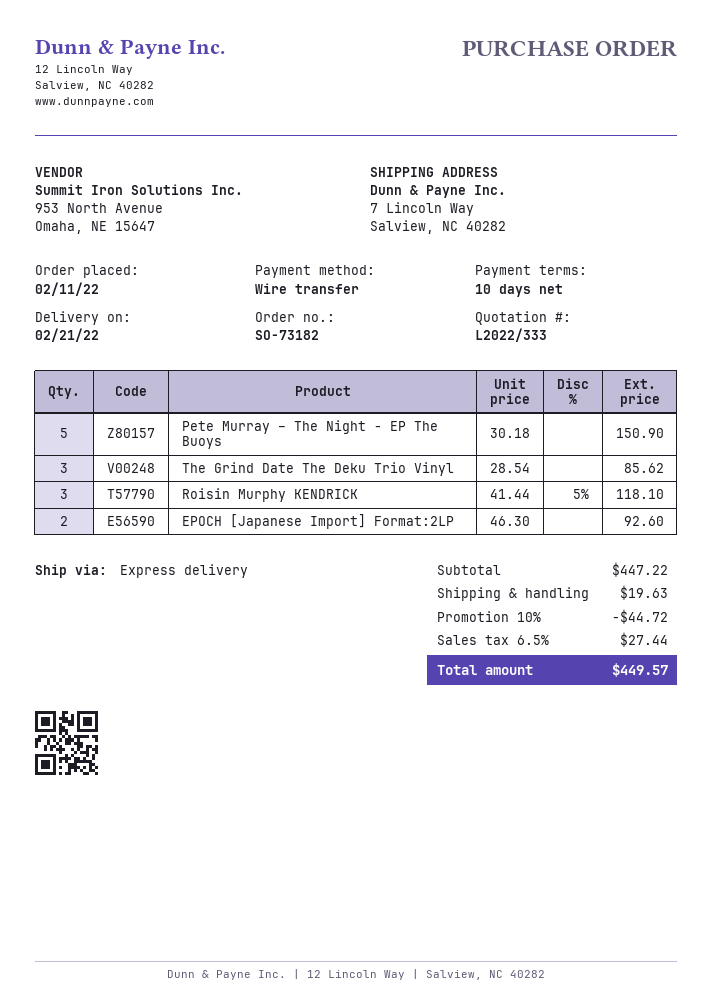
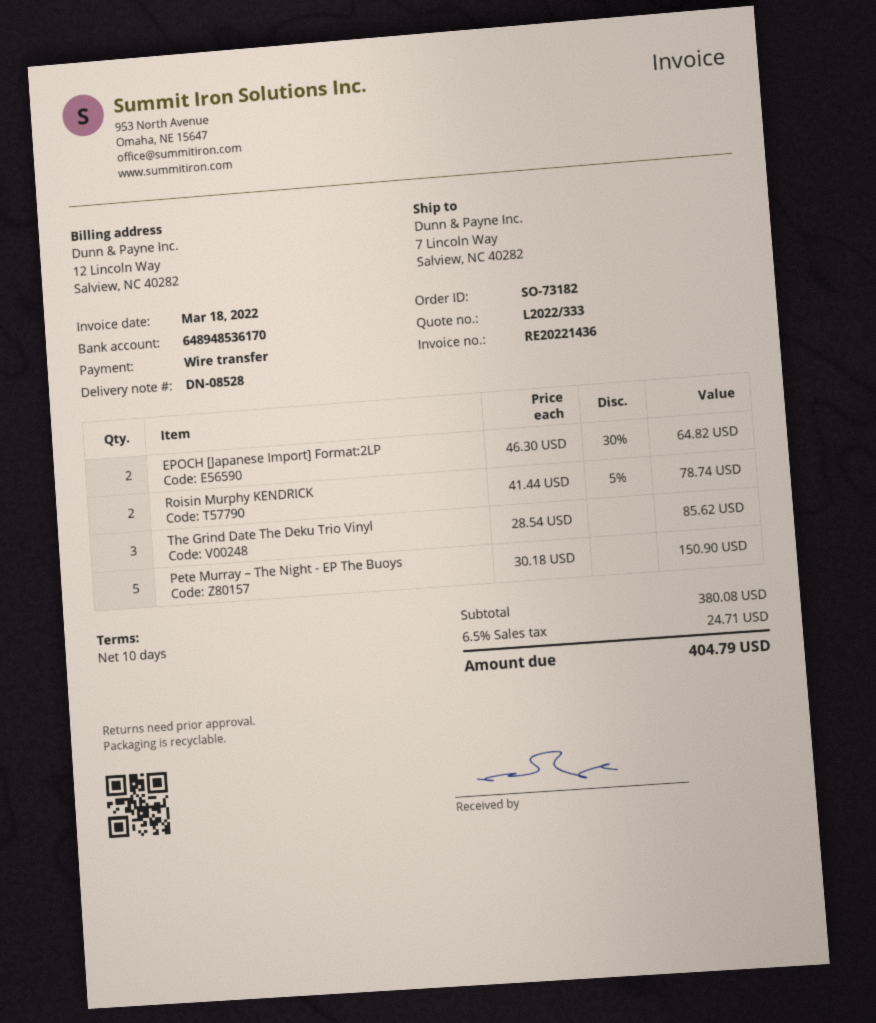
Roisin Murphy KENDRICK: 3 x 41.44 - 5% = 118.10 -> 2 x 41.44 - 5% = 78.74
EPOCH [Japanese Import] Format:2LP: 2 x 46.30 = 92.60 -> 2 x 46.30 - 30% = 64.82
subtotal: 447.22 -> 380.08
discount: 10% = 44.72 -> none
shipping: 19.63 -> none
tax: 6.5% = 27.44 -> 6.5% = 24.71
total: 449.57 -> 404.79

